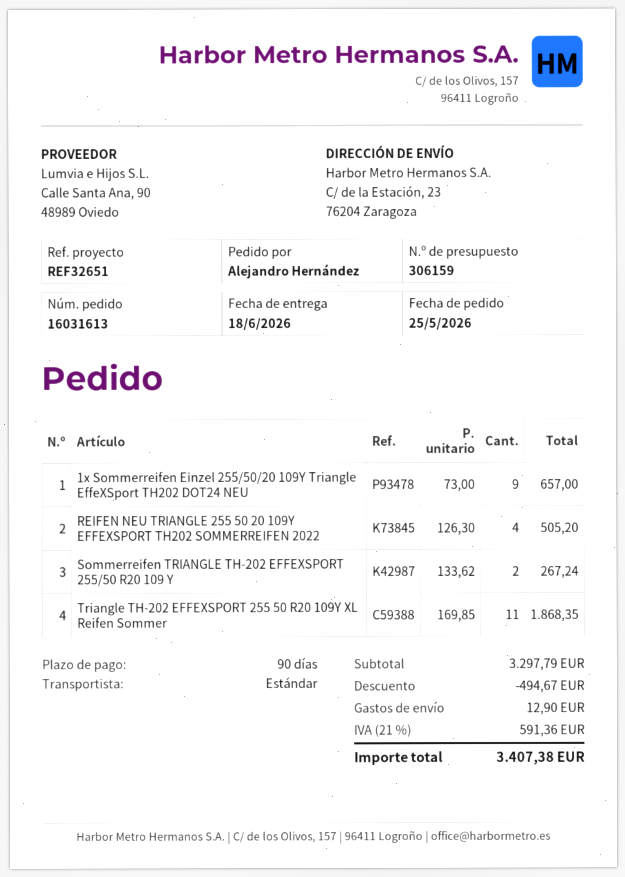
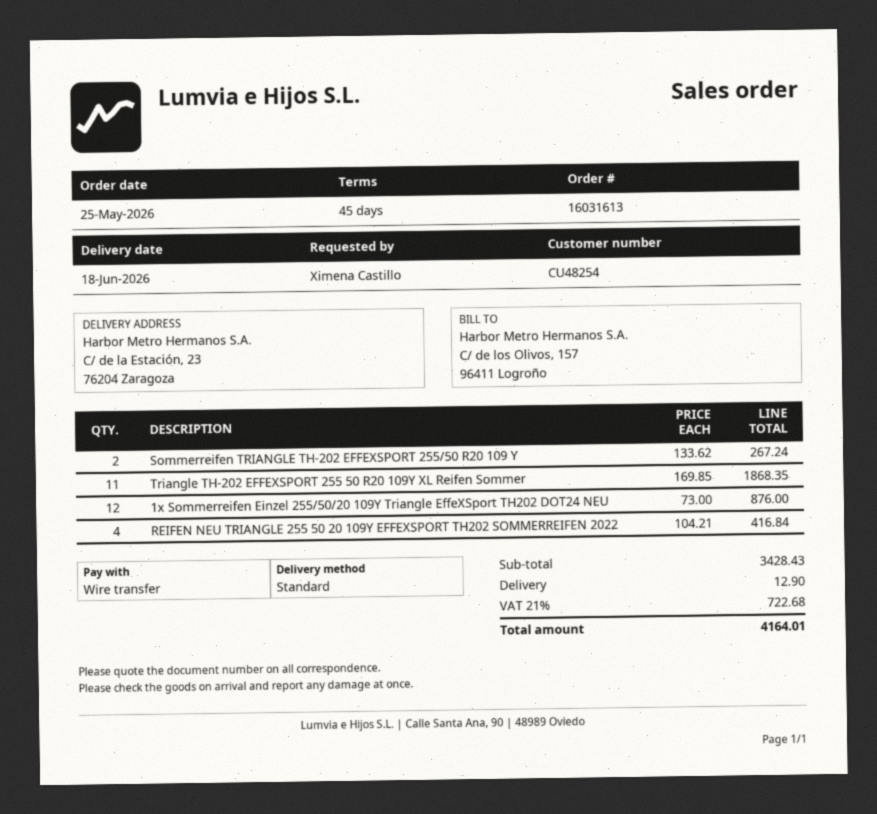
payment terms: 90 days -> 45 days
ordered by: Alejandro Hernández -> Ximena Castillo
1x Sommerreifen Einzel 255/50/20 109Y Triangle EffeXSport TH202 DOT24 NEU: 9 x 73.00 = 657.00 -> 12 x 73.00 = 876.00
REIFEN NEU TRIANGLE 255 50 20 109Y EFFEXSPORT TH202 SOMMERREIFEN 2022: 4 x 126.30 = 505.20 -> 4 x 104.21 = 416.84
subtotal: 3297.79 -> 3428.43
discount: 494.67 -> none
tax: 21% = 591.36 -> 21% = 722.68
total: 3407.38 -> 4164.01

